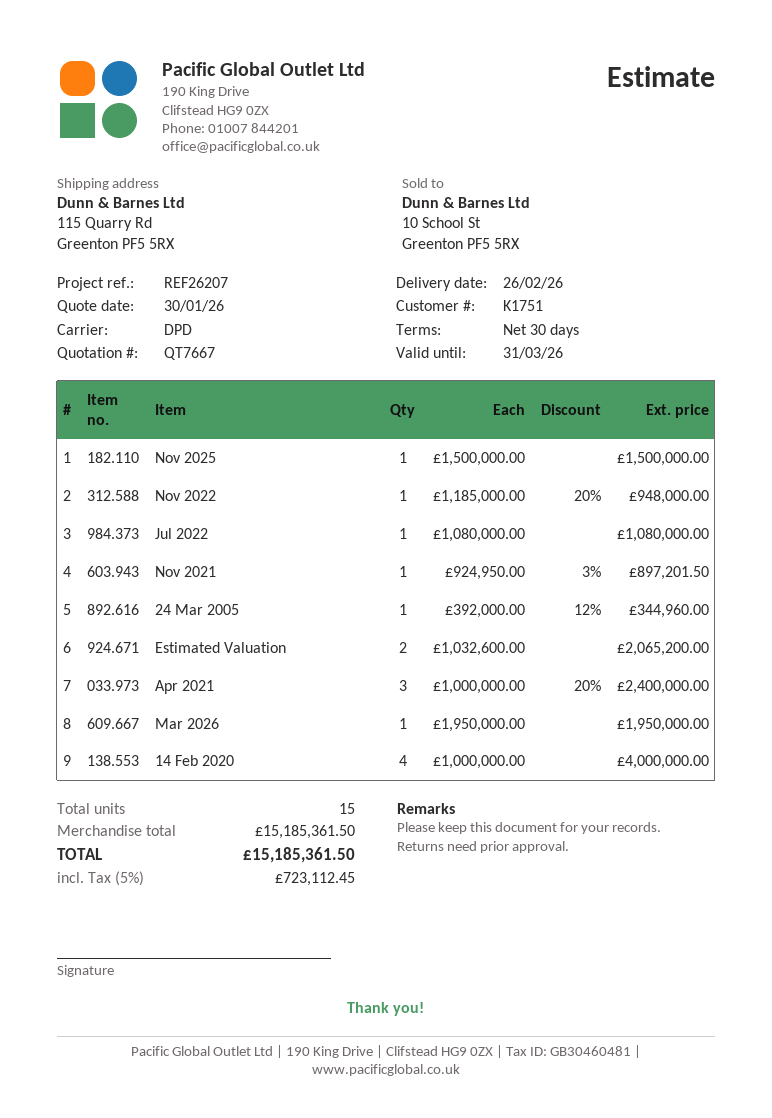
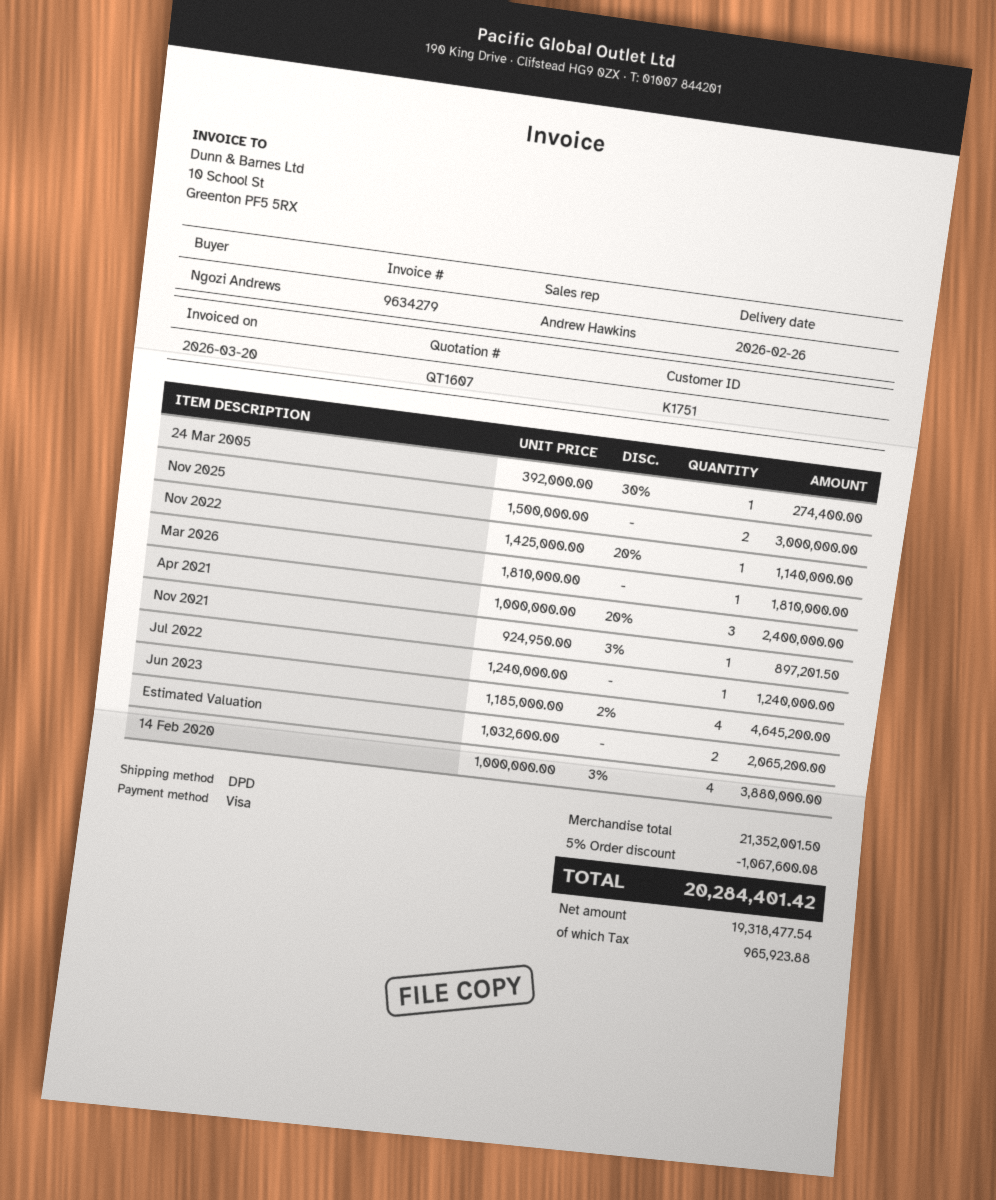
quote number: QT7667 -> QT1607
Nov 2025: 1 x 1500000.00 = 1500000.00 -> 2 x 1500000.00 = 3000000.00
Nov 2022: 1 x 1185000.00 - 20% = 948000.00 -> 1 x 1425000.00 - 20% = 1140000.00
Jul 2022: 1 x 1080000.00 = 1080000.00 -> 1 x 1240000.00 = 1240000.00
24 Mar 2005: 1 x 392000.00 - 12% = 344960.00 -> 1 x 392000.00 - 30% = 274400.00
Mar 2026: 1 x 1950000.00 = 1950000.00 -> 1 x 1810000.00 = 1810000.00
14 Feb 2020: 4 x 1000000.00 = 4000000.00 -> 4 x 1000000.00 - 3% = 3880000.00
Jun 2023: none -> 4 x 1185000.00 - 2% = 4645200.00
subtotal: 15185361.50 -> 21352001.50
discount: none -> 5% = 1067600.08
tax: 723112.45 -> 965923.88
total: 15185361.50 -> 20284401.42

